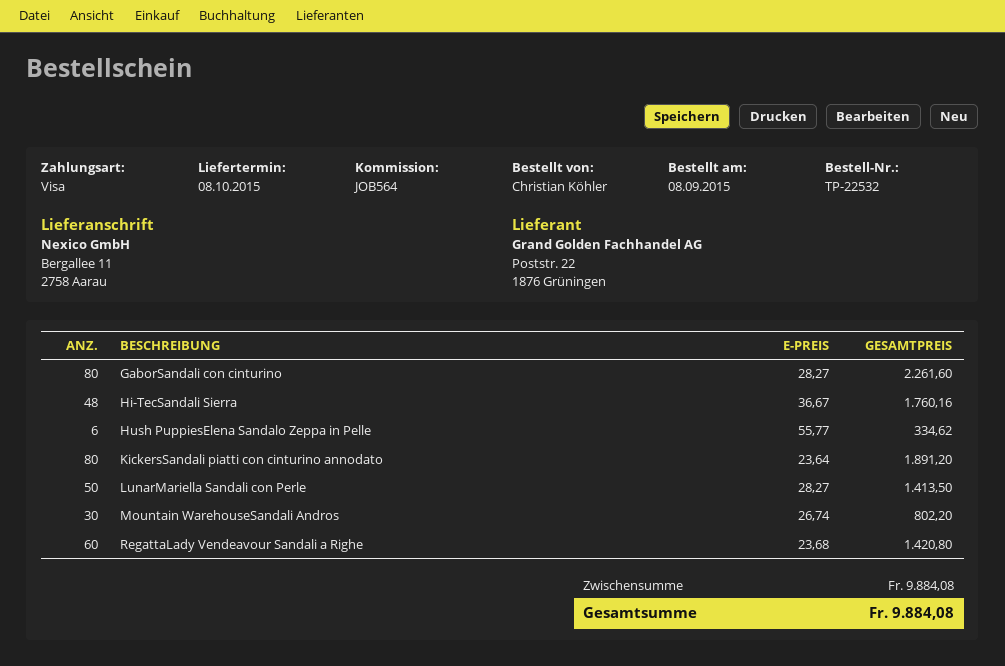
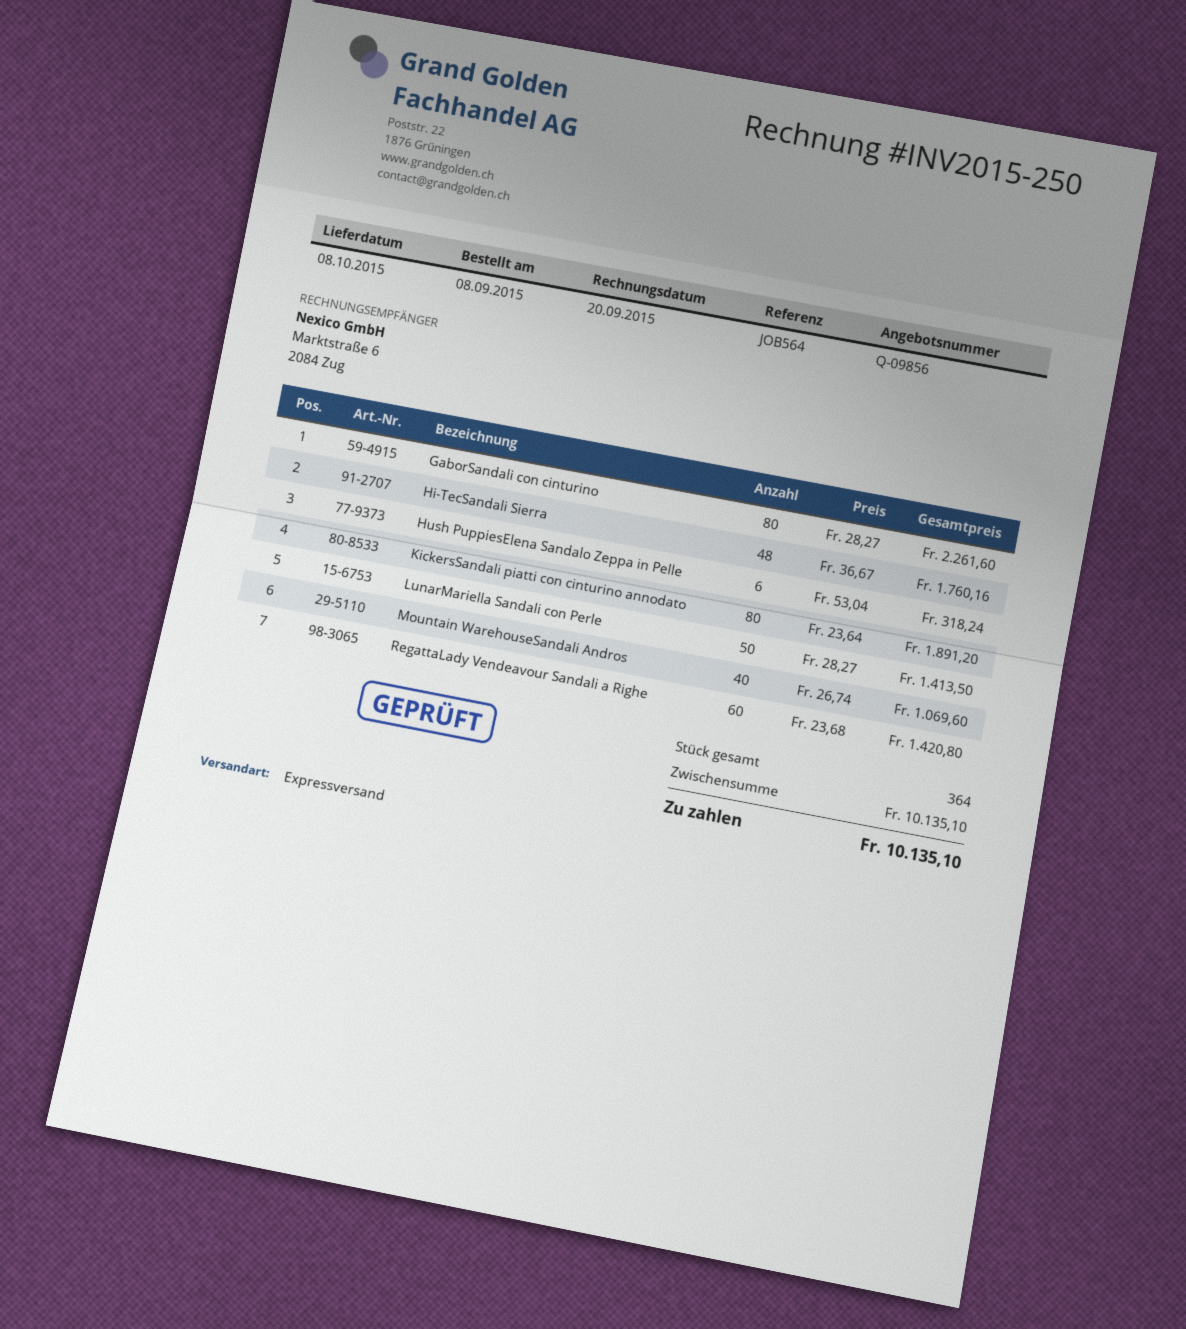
Hush PuppiesElena Sandalo Zeppa in Pelle: 6 x 55.77 = 334.62 -> 6 x 53.04 = 318.24
Mountain WarehouseSandali Andros: 30 x 26.74 = 802.20 -> 40 x 26.74 = 1069.60
subtotal: 9884.08 -> 10135.10
total: 9884.08 -> 10135.10

